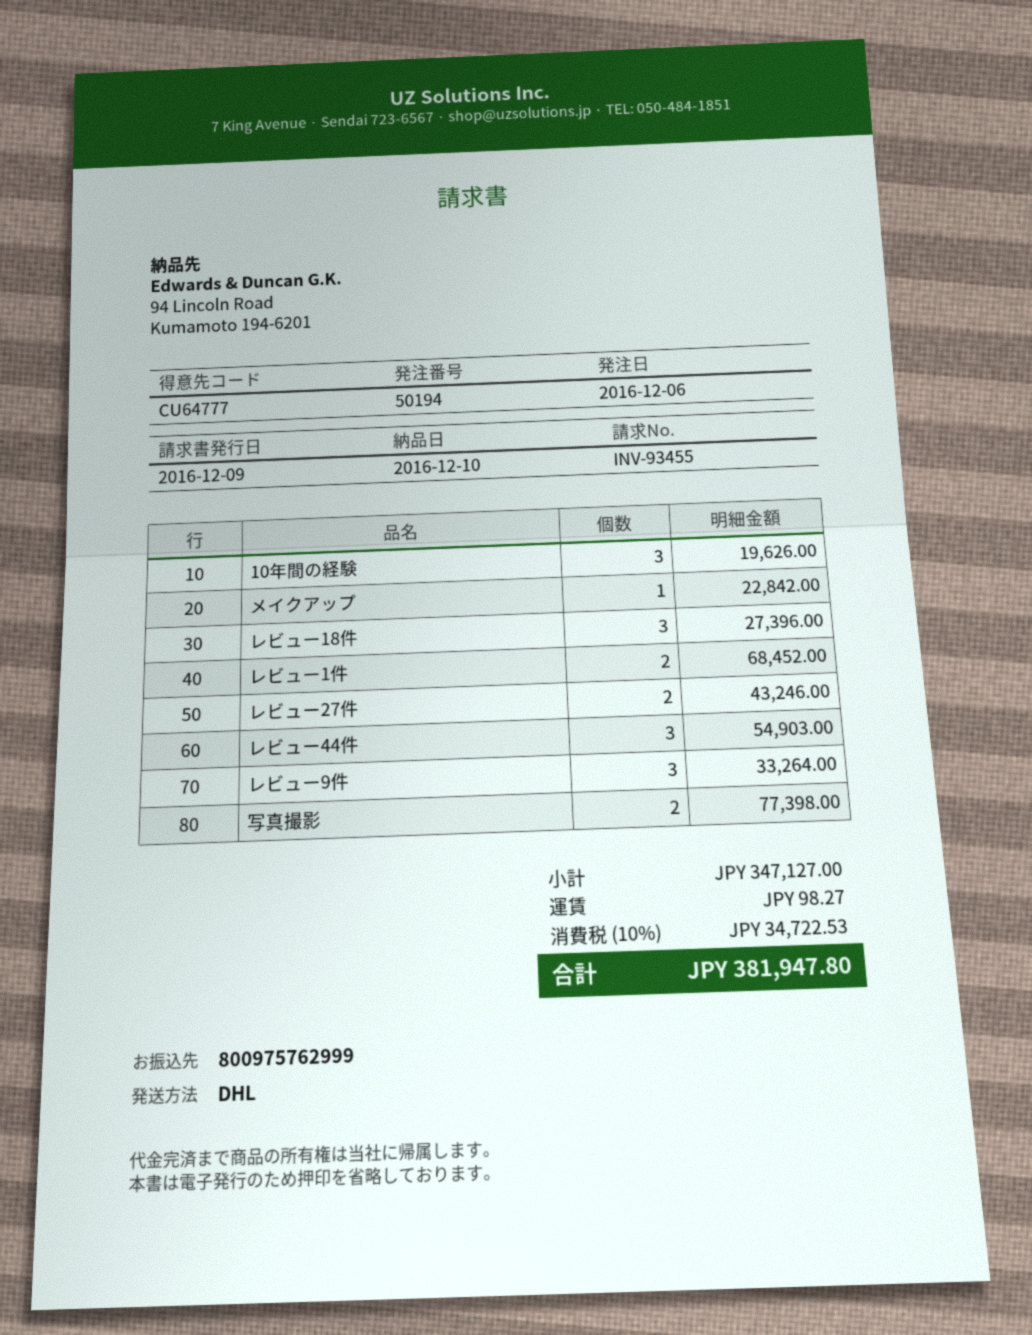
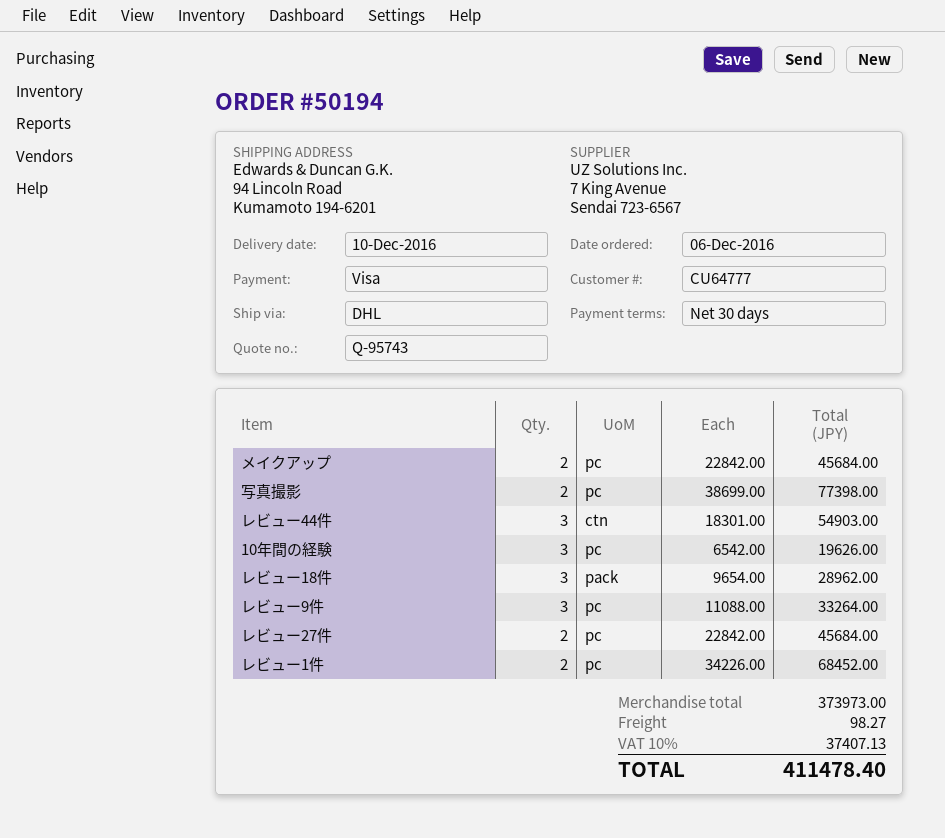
メイクアップ: 1 for 22842.00 -> 2 for 45684.00
レビュー18件: 3 for 27396.00 -> 3 for 28962.00
レビュー27件: 2 for 43246.00 -> 2 for 45684.00
subtotal: 347127.00 -> 373973.00
tax: 10% = 34722.53 -> 10% = 37407.13
total: 381947.80 -> 411478.40

